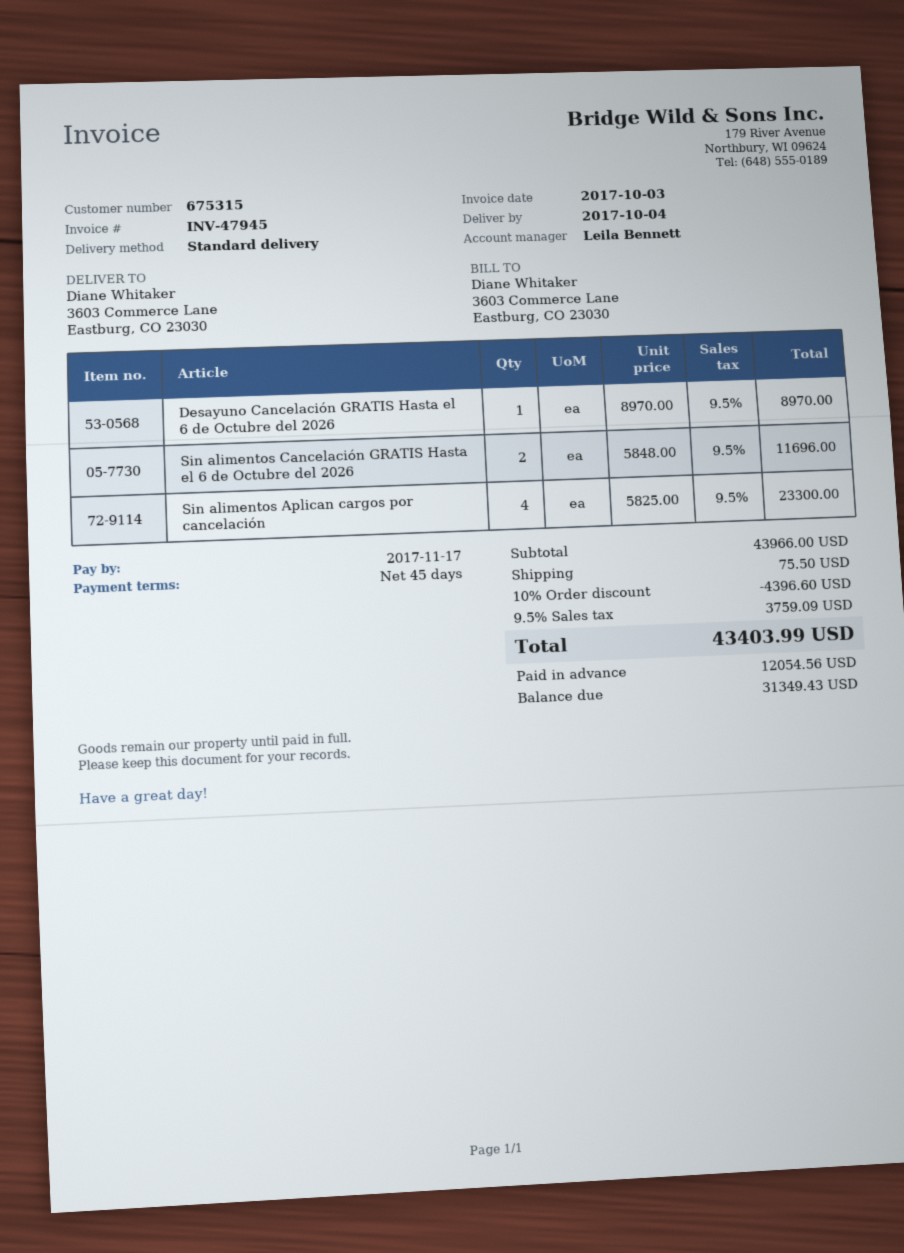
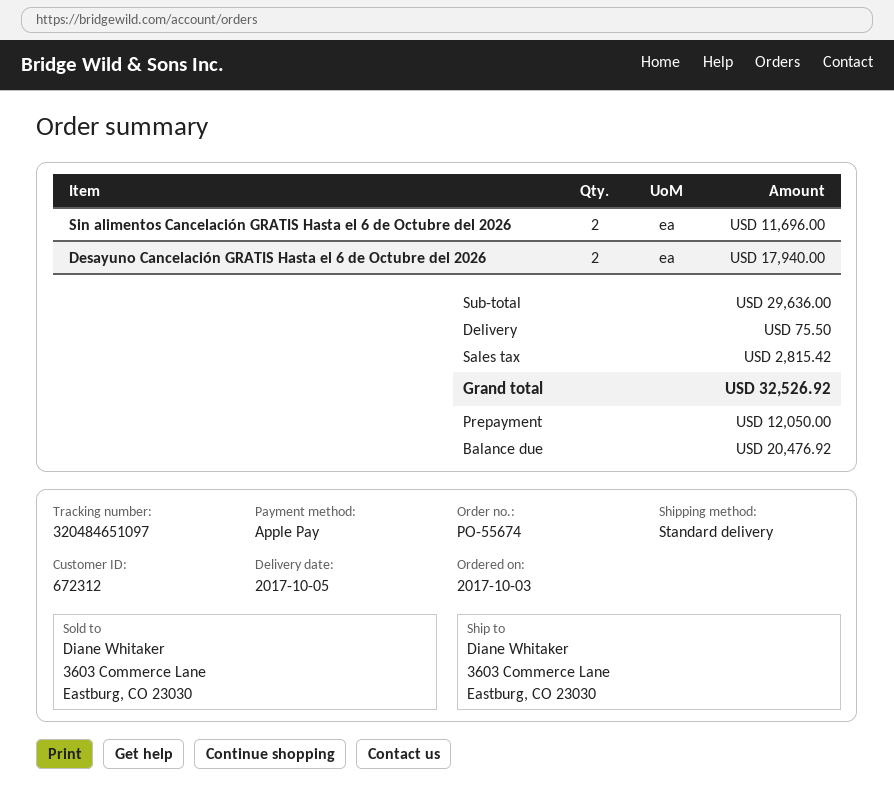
delivery date: 2017-10-04 -> 2017-10-05
customer number: 675315 -> 672312
Desayuno Cancelación GRATIS Hasta el 6 de Octubre del 2026: 1 for 8970.00 -> 2 for 17940.00
Sin alimentos Aplican cargos por cancelación: 4 for 23300.00 -> none
subtotal: 43966.00 -> 29636.00
discount: 10% = 4396.60 -> none
tax: 3759.09 -> 2815.42
total: 43403.99 -> 32526.92
deposit: 12054.56 -> 12050.00
balance: 31349.43 -> 20476.92

